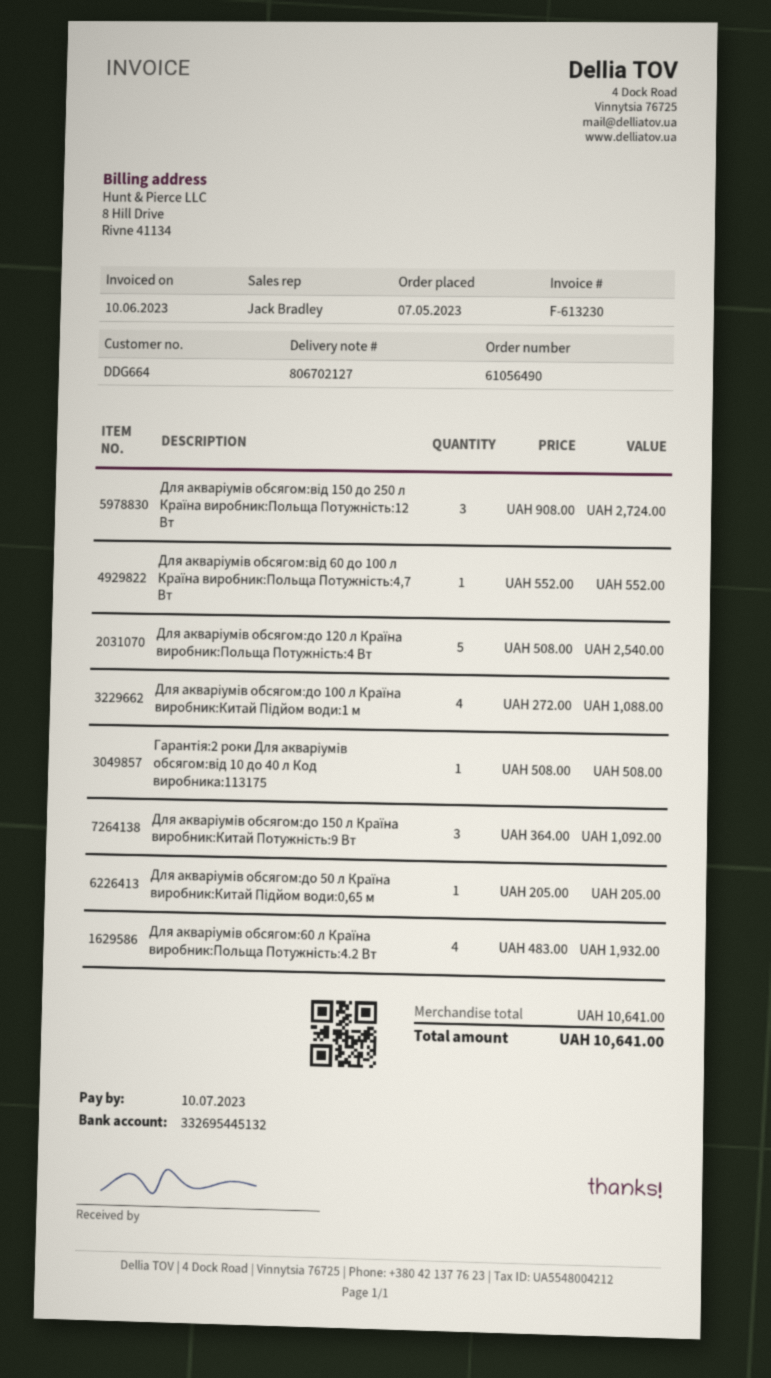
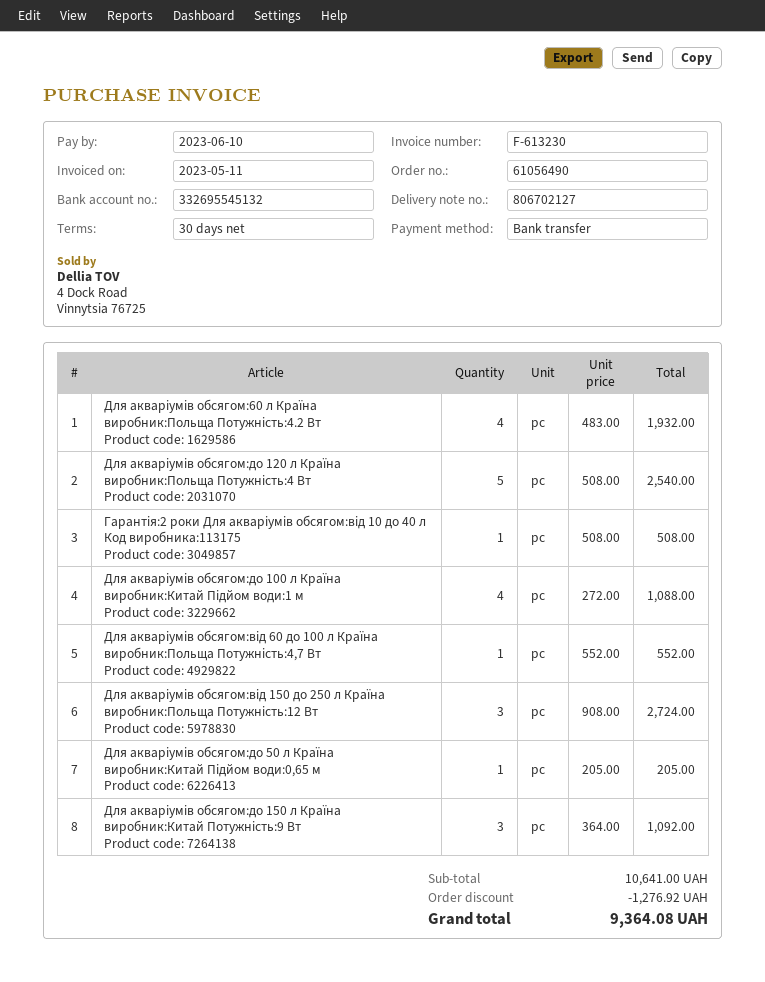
invoice date: 2023-06-10 -> 2023-05-11
due date: 2023-07-10 -> 2023-06-10
bank account: 332695445132 -> 332695545132
discount: none -> 1276.92
total: 10641.00 -> 9364.08

